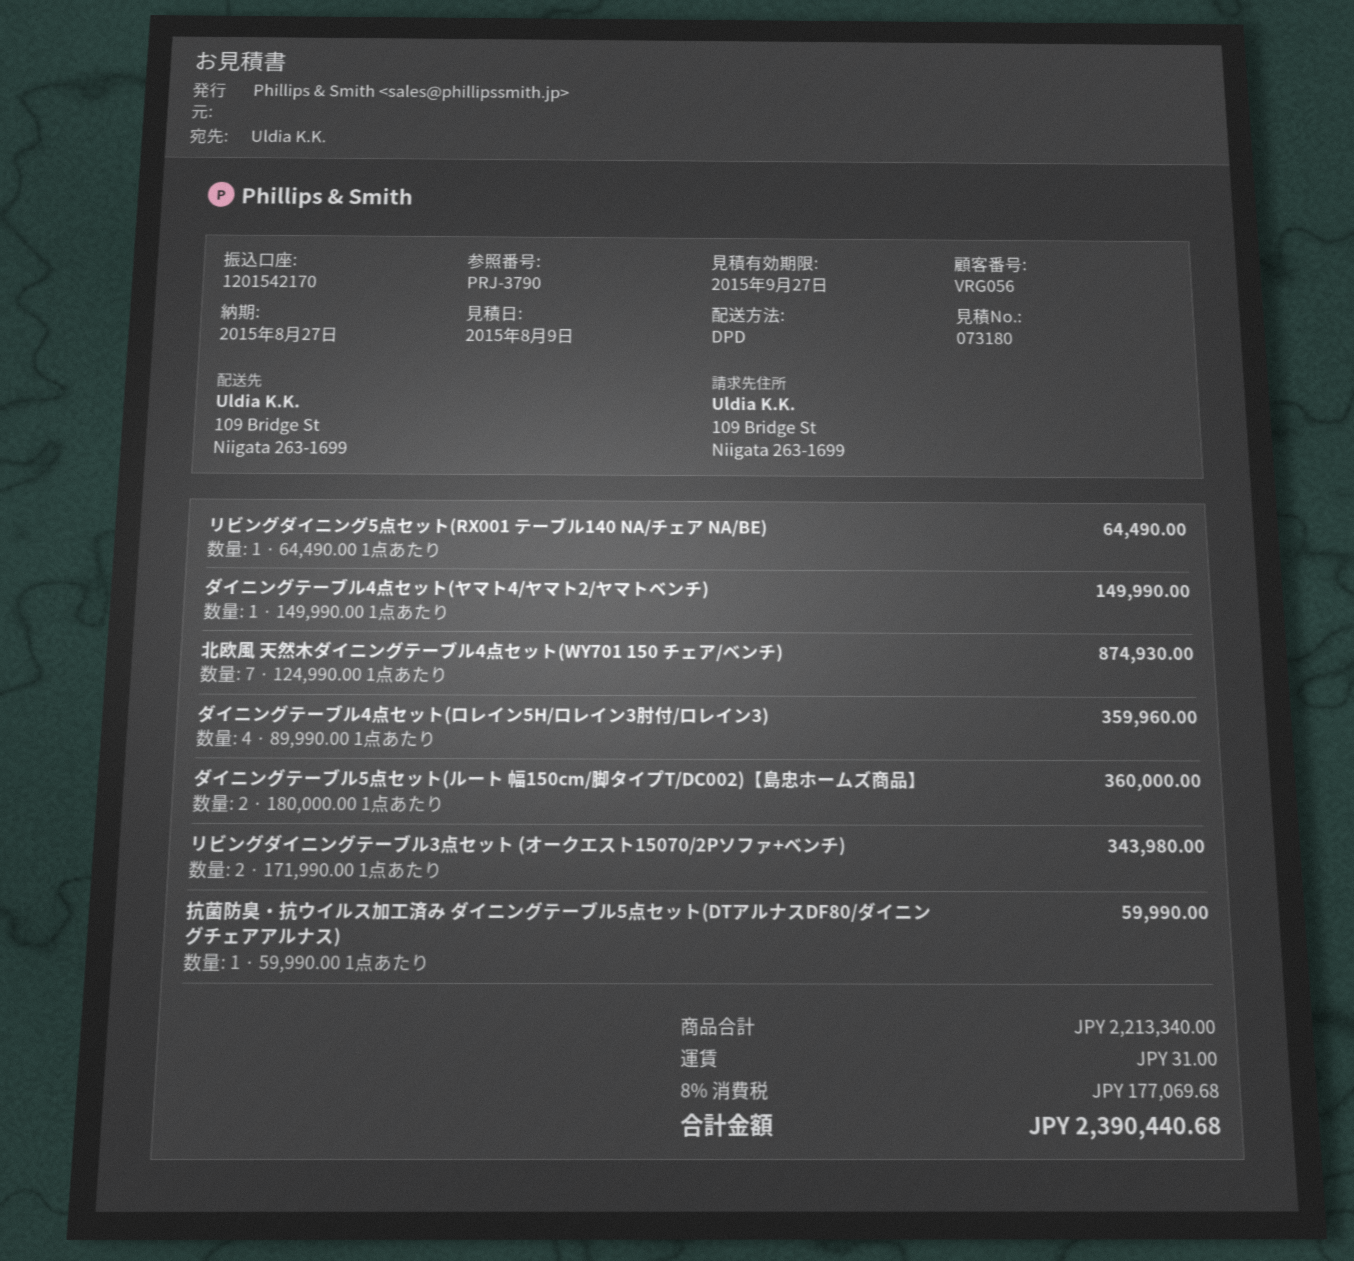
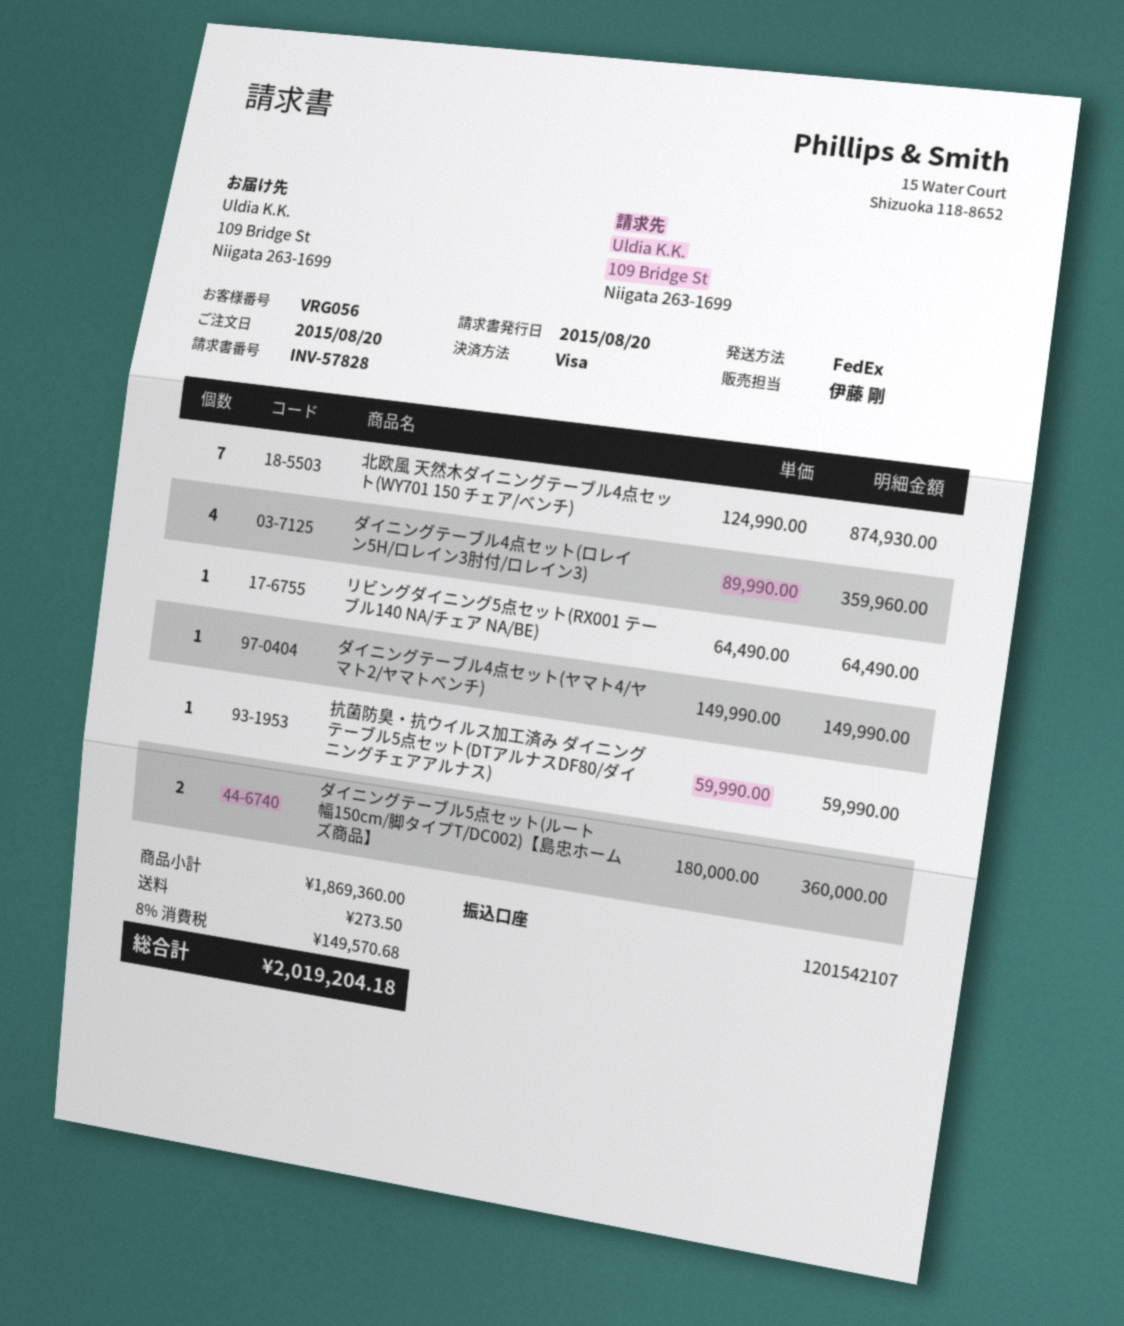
bank account: 1201542170 -> 1201542107
shipping method: DPD -> FedEx
リビングダイニングテーブル3点セット (オークエスト15070/2Pソファ+ベンチ): 2 x 171990.00 = 343980.00 -> none
subtotal: 2213340.00 -> 1869360.00
shipping: 31.00 -> 273.50
tax: 8% = 177069.68 -> 8% = 149570.68
total: 2390440.68 -> 2019204.18

